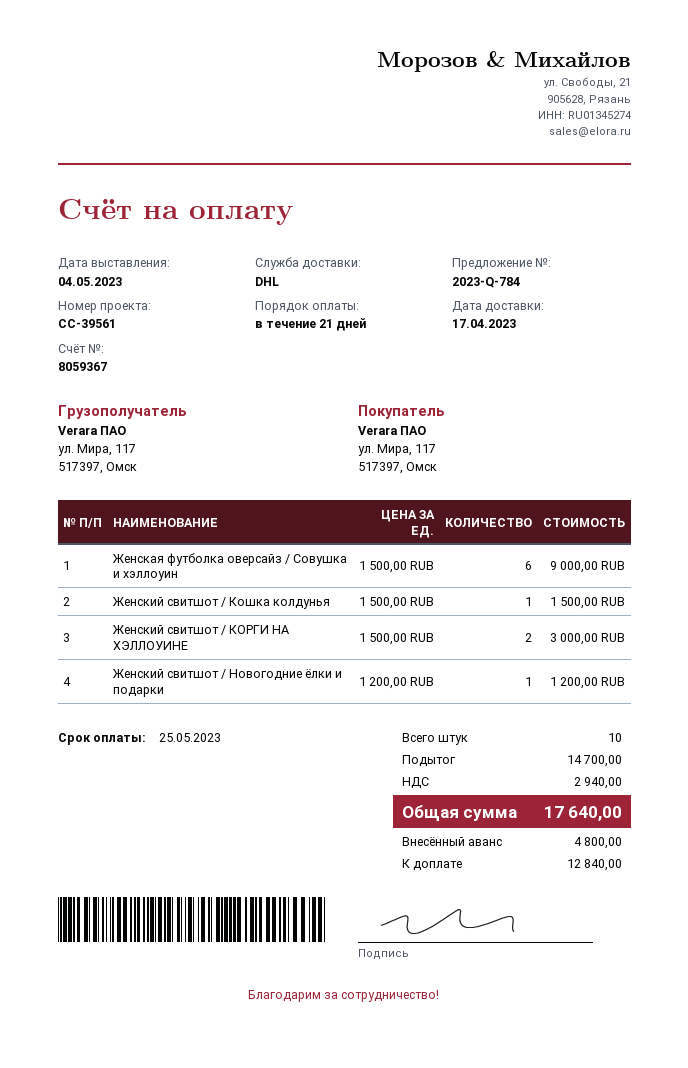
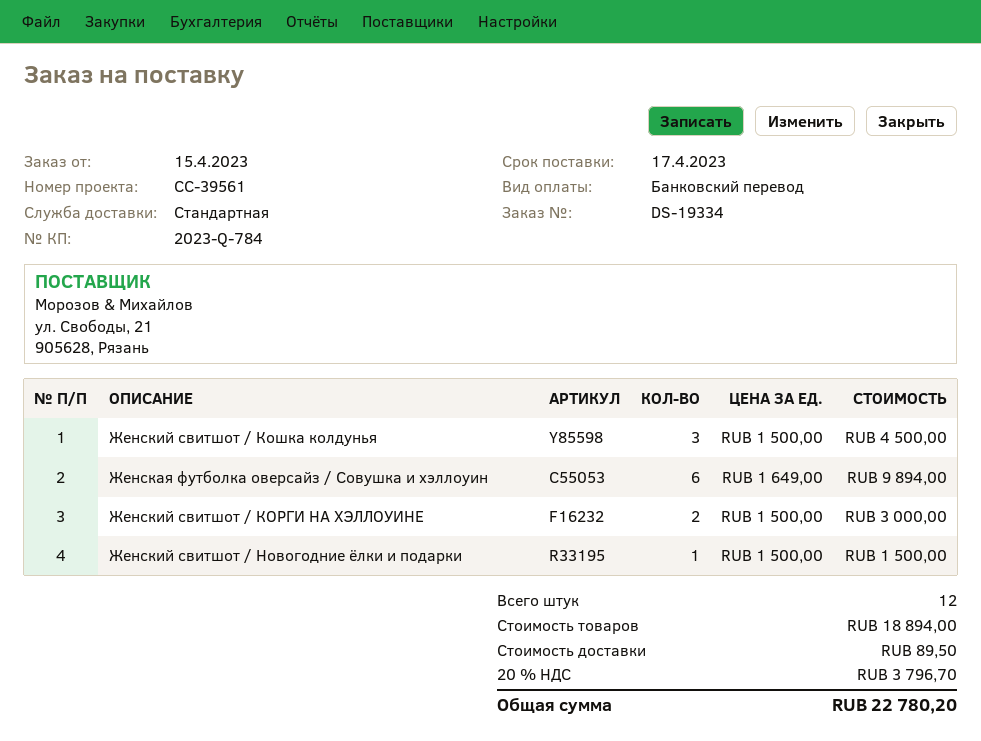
shipping method: DHL -> standard
Женская футболка оверсайз / Совушка и хэллоуин: 6 x 1500.00 = 9000.00 -> 6 x 1649.00 = 9894.00
Женский свитшот / Кошка колдунья: 1 x 1500.00 = 1500.00 -> 3 x 1500.00 = 4500.00
Женский свитшот / Новогодние ёлки и подарки: 1 x 1200.00 = 1200.00 -> 1 x 1500.00 = 1500.00
total quantity: 10 -> 12
subtotal: 14700.00 -> 18894.00
shipping: none -> 89.50
tax: 2940.00 -> 3796.70
total: 17640.00 -> 22780.20

